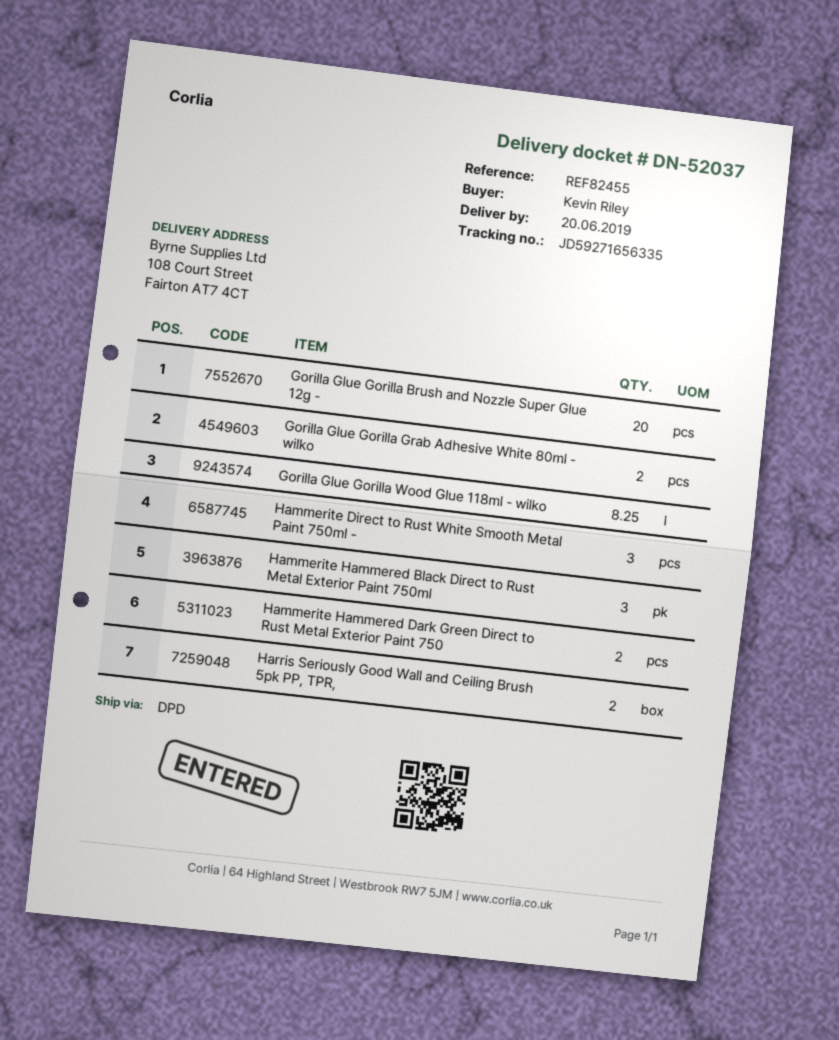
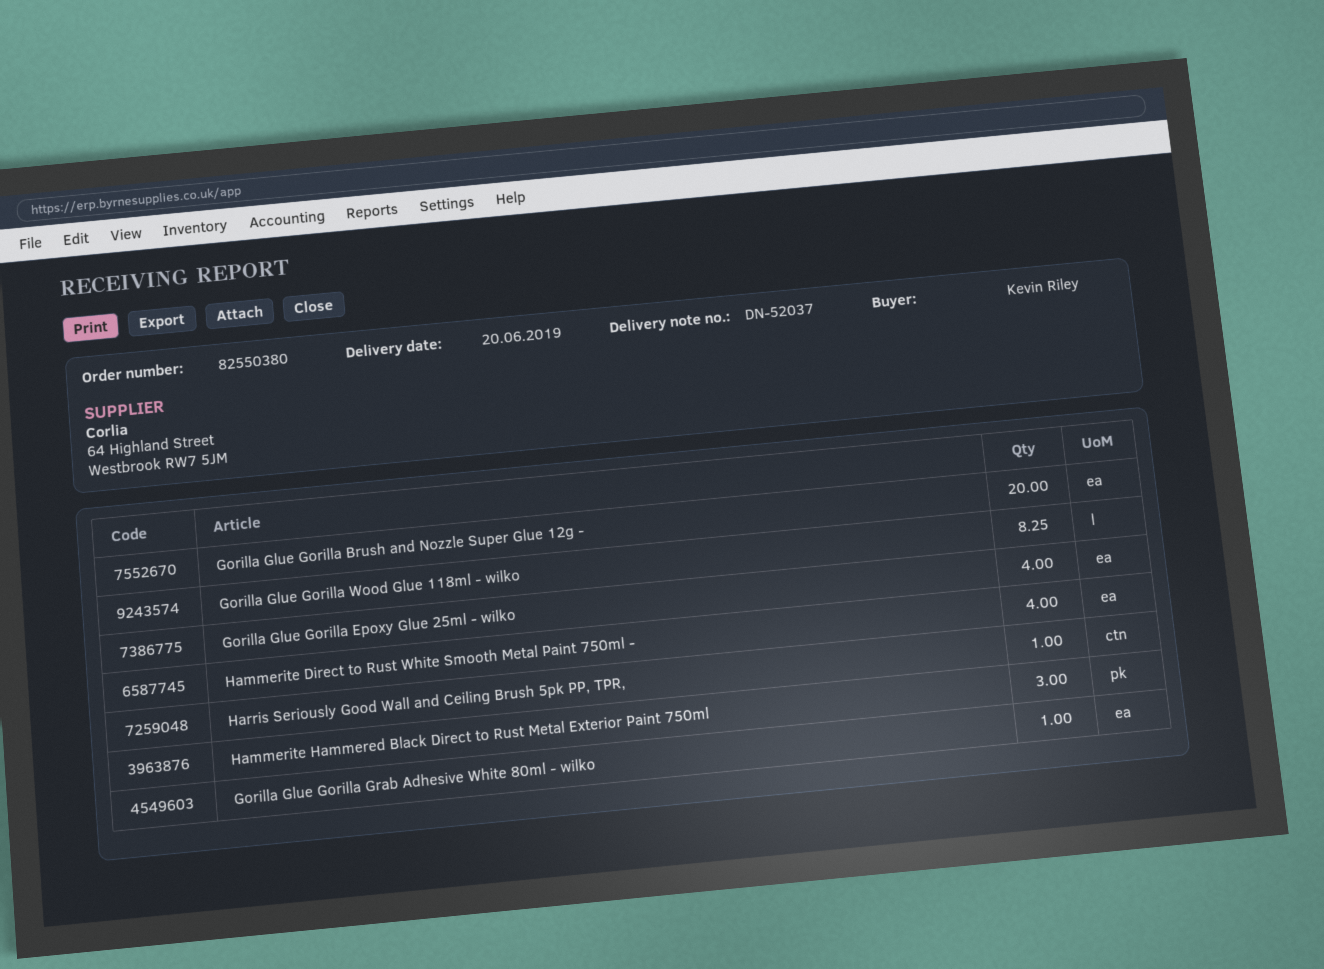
Gorilla Glue Gorilla Grab Adhesive White 80ml - wilko: 2 -> 1
Hammerite Direct to Rust White Smooth Metal Paint 750ml -: 3 -> 4
Hammerite Hammered Dark Green Direct to Rust Metal Exterior Paint 750: 2 -> none
Harris Seriously Good Wall and Ceiling Brush 5pk PP, TPR,: 2 -> 1
Gorilla Glue Gorilla Epoxy Glue 25ml - wilko: none -> 4

